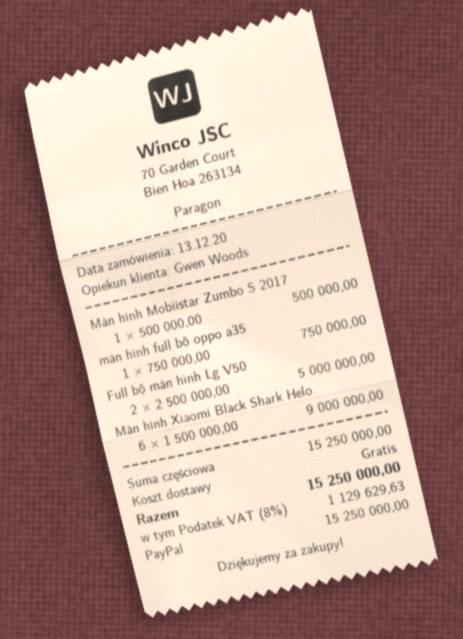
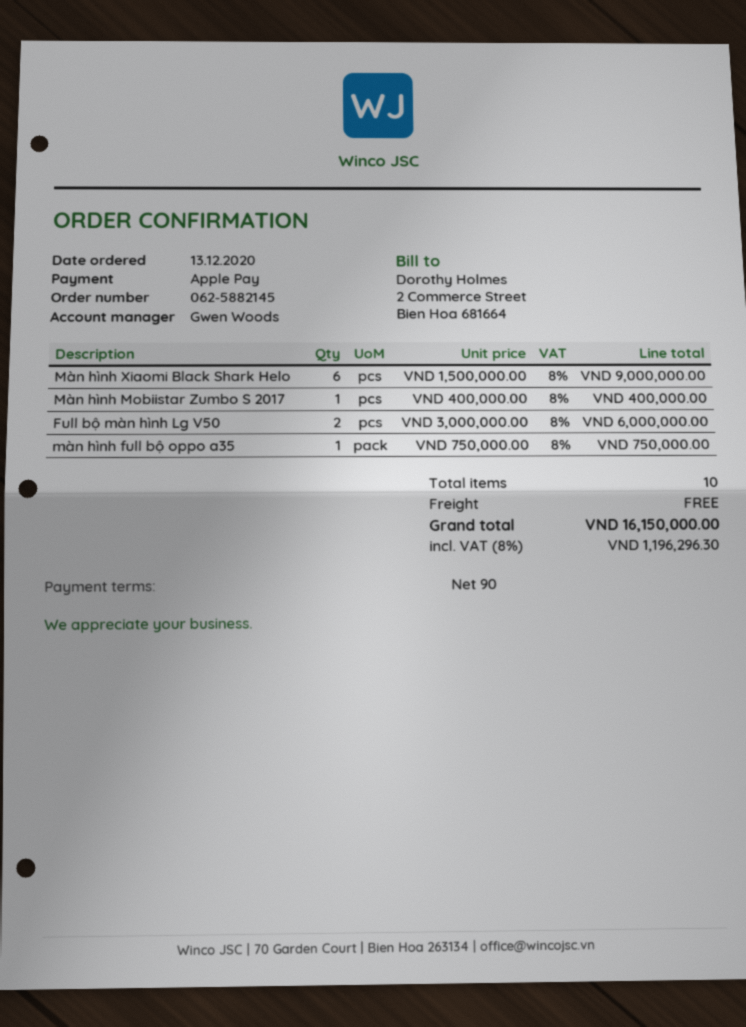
payment method: PayPal -> Apple Pay
Màn hình Mobiistar Zumbo S 2017: 1 x 500000.00 = 500000.00 -> 1 x 400000.00 = 400000.00
Full bộ màn hình Lg V50: 2 x 2500000.00 = 5000000.00 -> 2 x 3000000.00 = 6000000.00
tax: 8% = 1129629.63 -> 8% = 1196296.30
total: 15250000.00 -> 16150000.00

